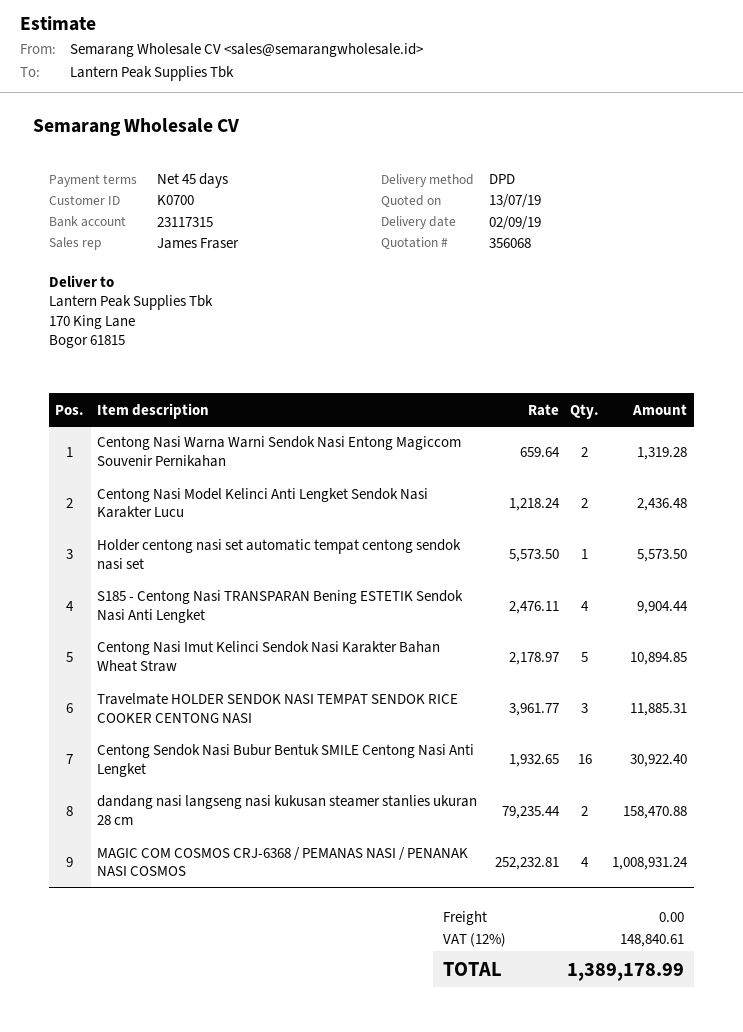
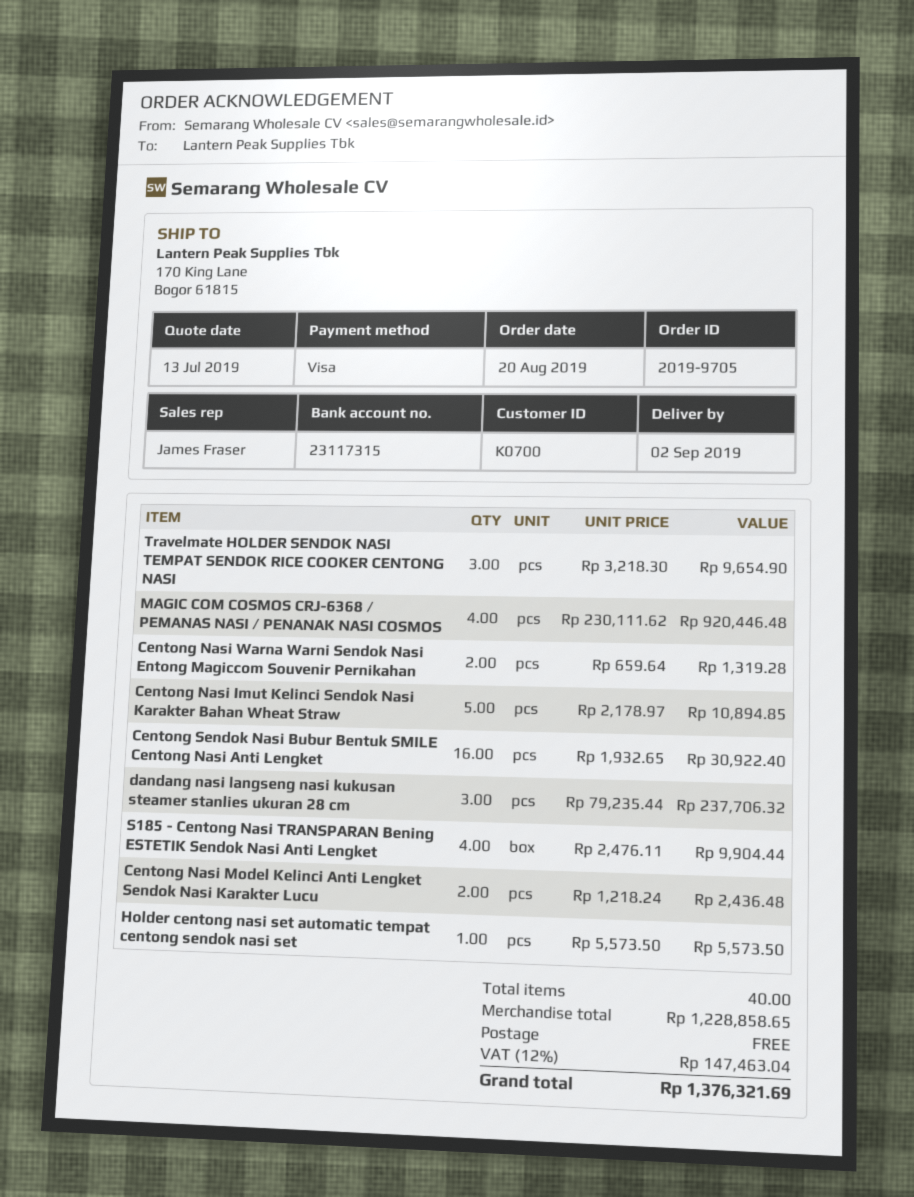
Travelmate HOLDER SENDOK NASI TEMPAT SENDOK RICE COOKER CENTONG NASI: 3 x 3961.77 = 11885.31 -> 3 x 3218.30 = 9654.90
dandang nasi langseng nasi kukusan steamer stanlies ukuran 28 cm: 2 x 79235.44 = 158470.88 -> 3 x 79235.44 = 237706.32
MAGIC COM COSMOS CRJ-6368 / PEMANAS NASI / PENANAK NASI COSMOS: 4 x 252232.81 = 1008931.24 -> 4 x 230111.62 = 920446.48
tax: 12% = 148840.61 -> 12% = 147463.04
total: 1389178.99 -> 1376321.69

